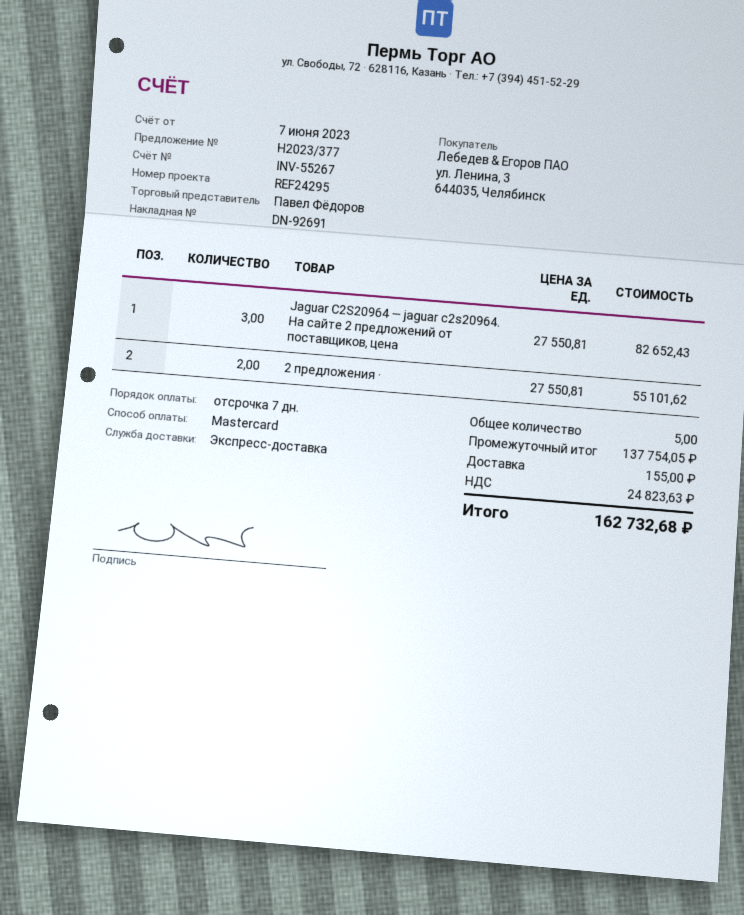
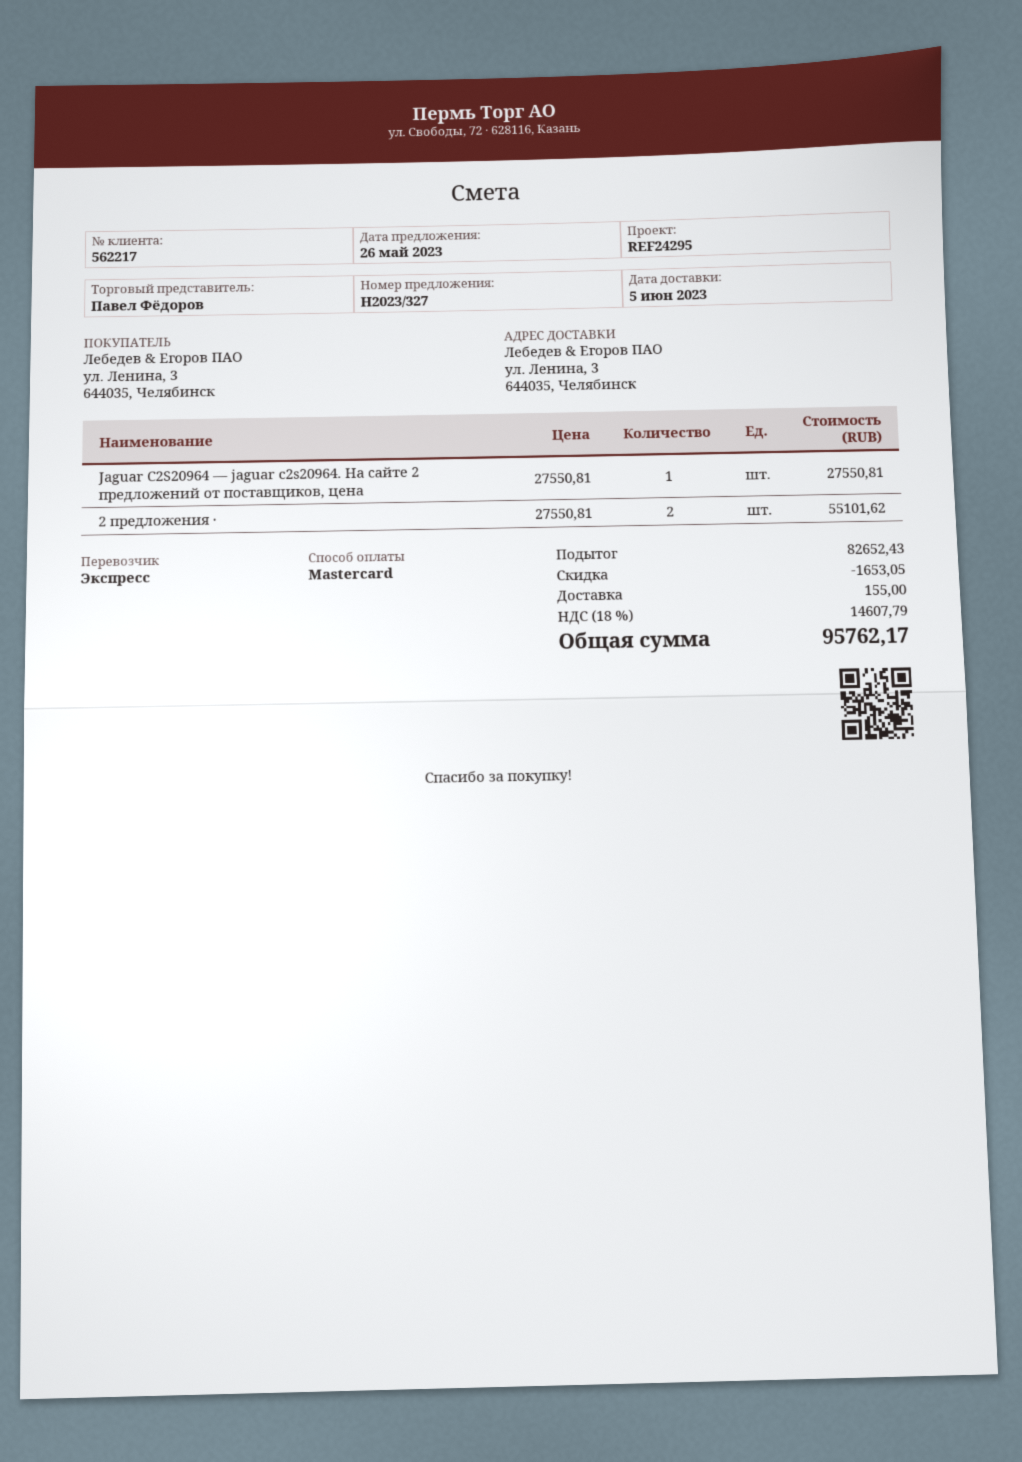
quote number: H2023/377 -> H2023/327
Jaguar C2S20964 — jaguar c2s20964. На сайте 2 предложений от поставщиков, цена: 3 x 27550.81 = 82652.43 -> 1 x 27550.81 = 27550.81
subtotal: 137754.05 -> 82652.43
discount: none -> 1653.05
tax: 24823.63 -> 14607.79
total: 162732.68 -> 95762.17

